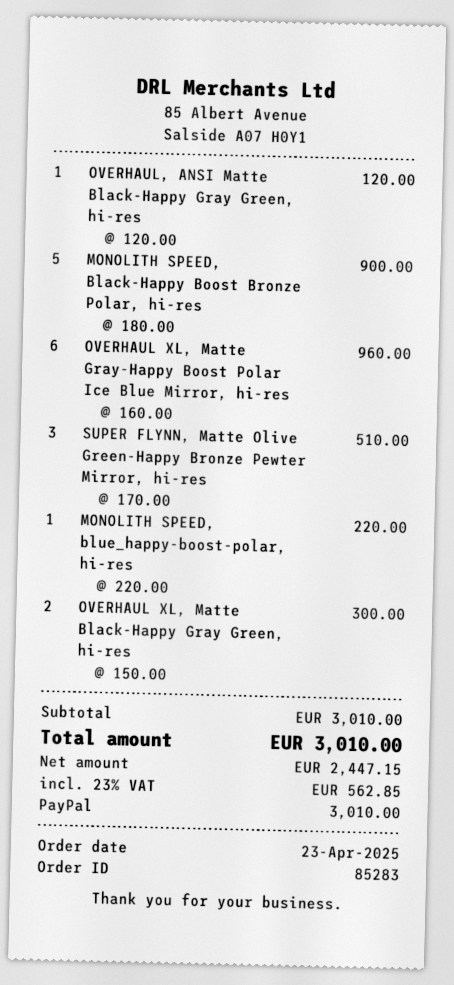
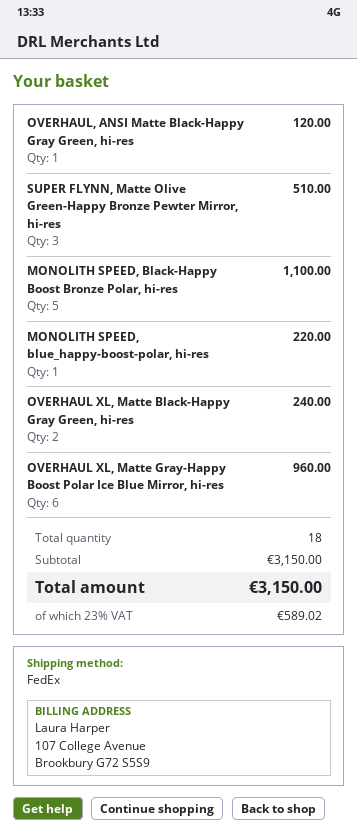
MONOLITH SPEED, Black-Happy Boost Bronze Polar, hi-res: 5 for 900.00 -> 5 for 1100.00
OVERHAUL XL, Matte Black-Happy Gray Green, hi-res: 2 for 300.00 -> 2 for 240.00
subtotal: 3010.00 -> 3150.00
tax: 23% = 562.85 -> 23% = 589.02
total: 3010.00 -> 3150.00

